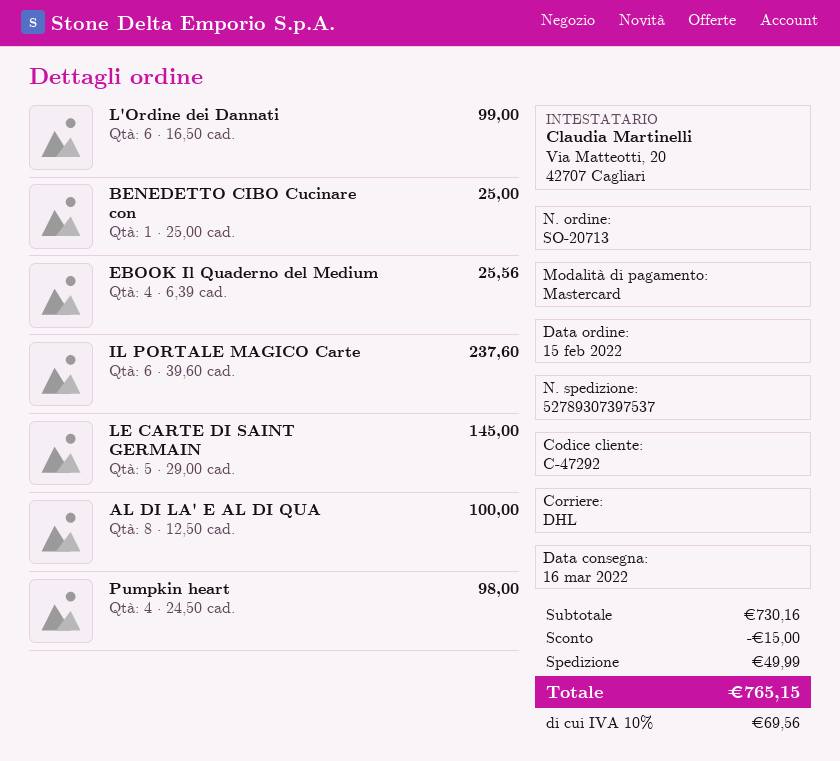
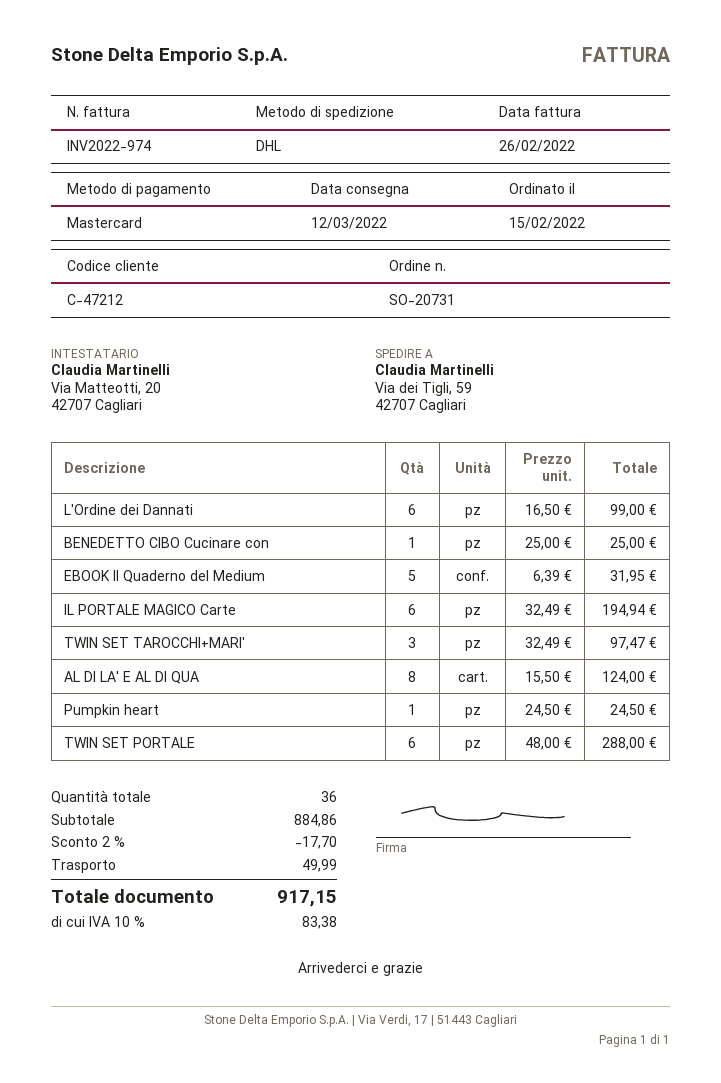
order number: SO-20713 -> SO-20731
delivery date: 2022-03-16 -> 2022-03-12
customer number: C-47292 -> C-47212
EBOOK Il Quaderno del Medium: 4 x 6.39 = 25.56 -> 5 x 6.39 = 31.95
IL PORTALE MAGICO Carte: 6 x 39.60 = 237.60 -> 6 x 32.49 = 194.94
LE CARTE DI SAINT GERMAIN: 5 x 29.00 = 145.00 -> none
AL DI LA' E AL DI QUA: 8 x 12.50 = 100.00 -> 8 x 15.50 = 124.00
Pumpkin heart: 4 x 24.50 = 98.00 -> 1 x 24.50 = 24.50
TWIN SET TAROCCHI+MARI': none -> 3 x 32.49 = 97.47
TWIN SET PORTALE: none -> 6 x 48.00 = 288.00
subtotal: 730.16 -> 884.86
discount: 15.00 -> 17.70
tax: 10% = 69.56 -> 10% = 83.38
total: 765.15 -> 917.15

